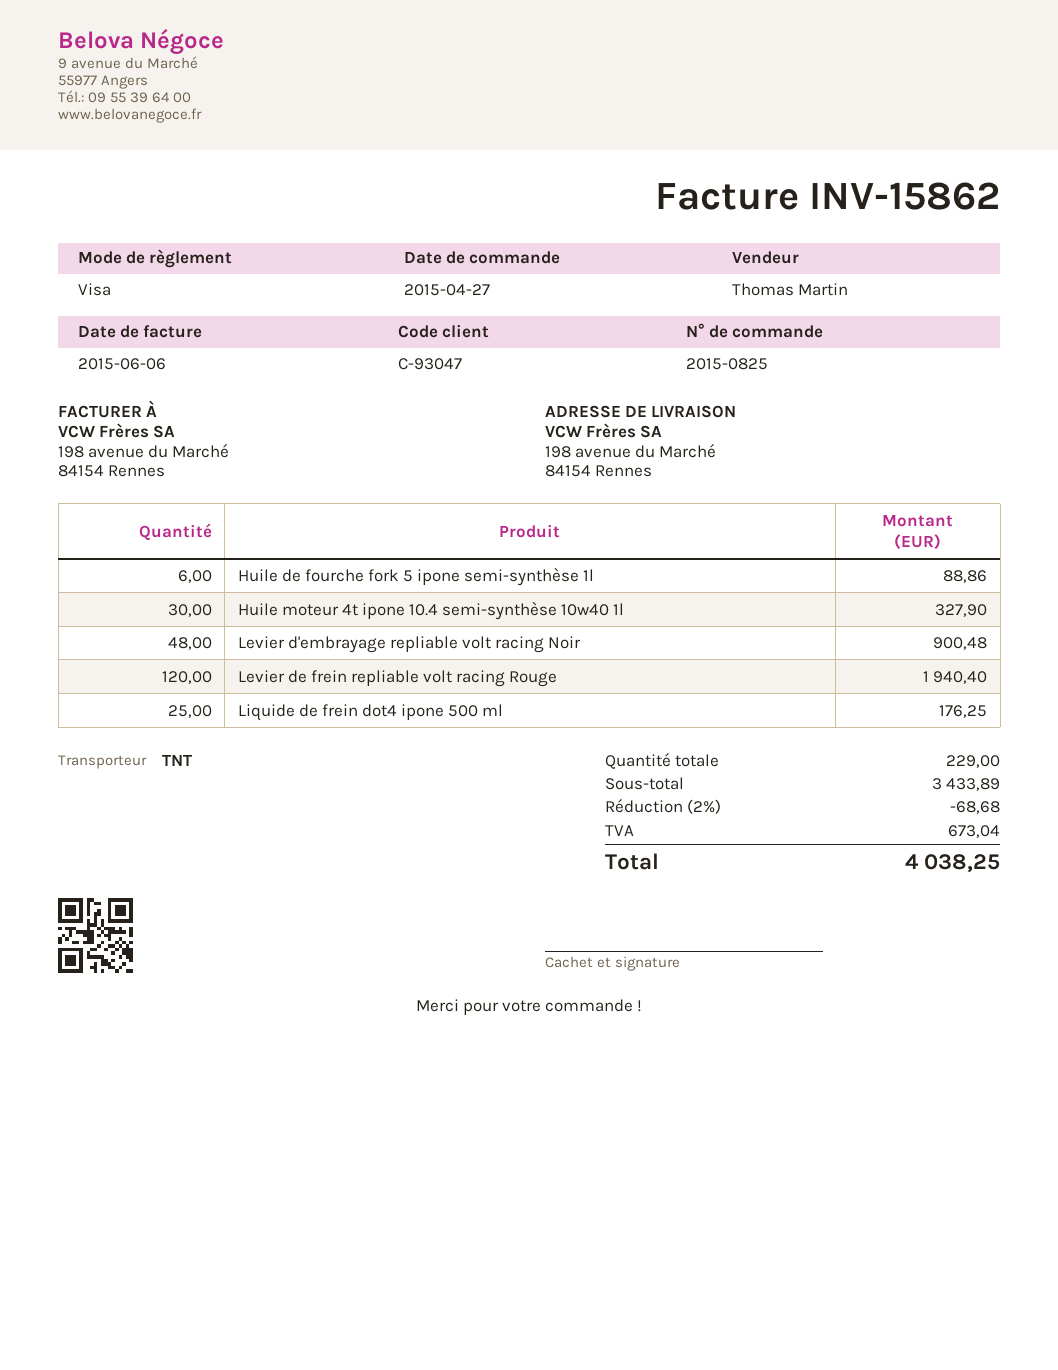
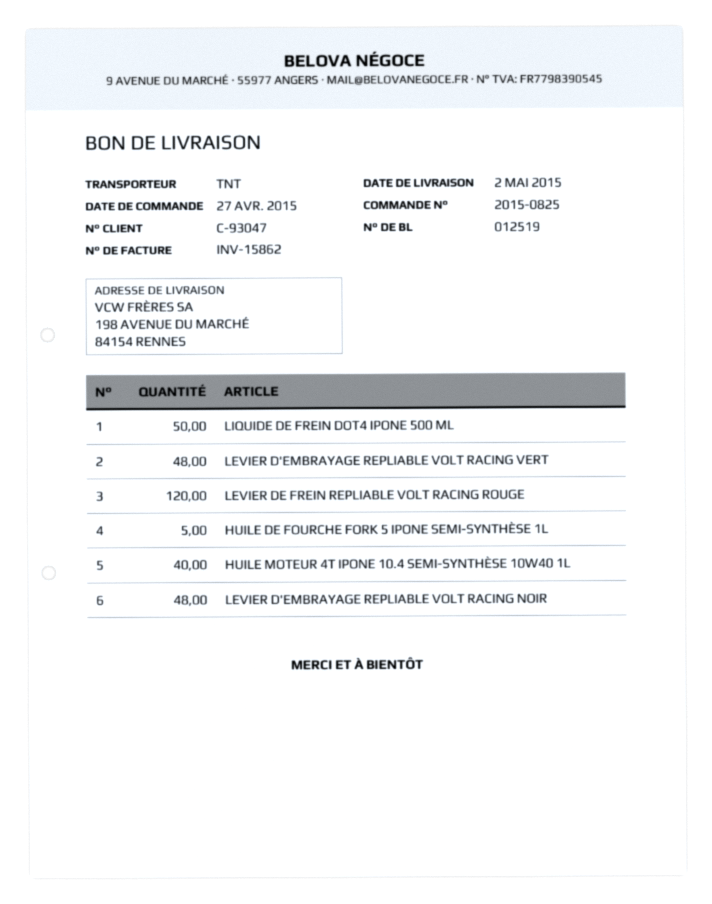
Huile de fourche fork 5 ipone semi-synthèse 1l: 6 -> 5
Huile moteur 4t ipone 10.4 semi-synthèse 10w40 1l: 30 -> 40
Liquide de frein dot4 ipone 500 ml: 25 -> 50
LEVIER D'EMBRAYAGE REPLIABLE VOLT RACING VERT: none -> 48

